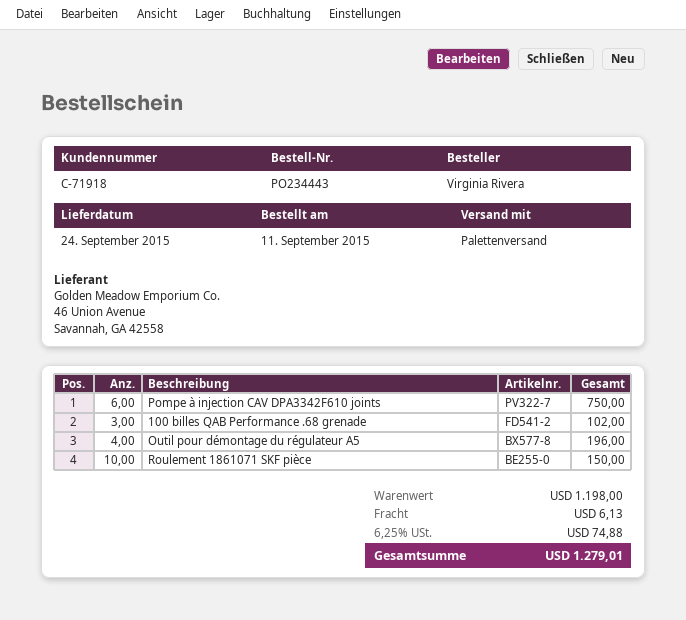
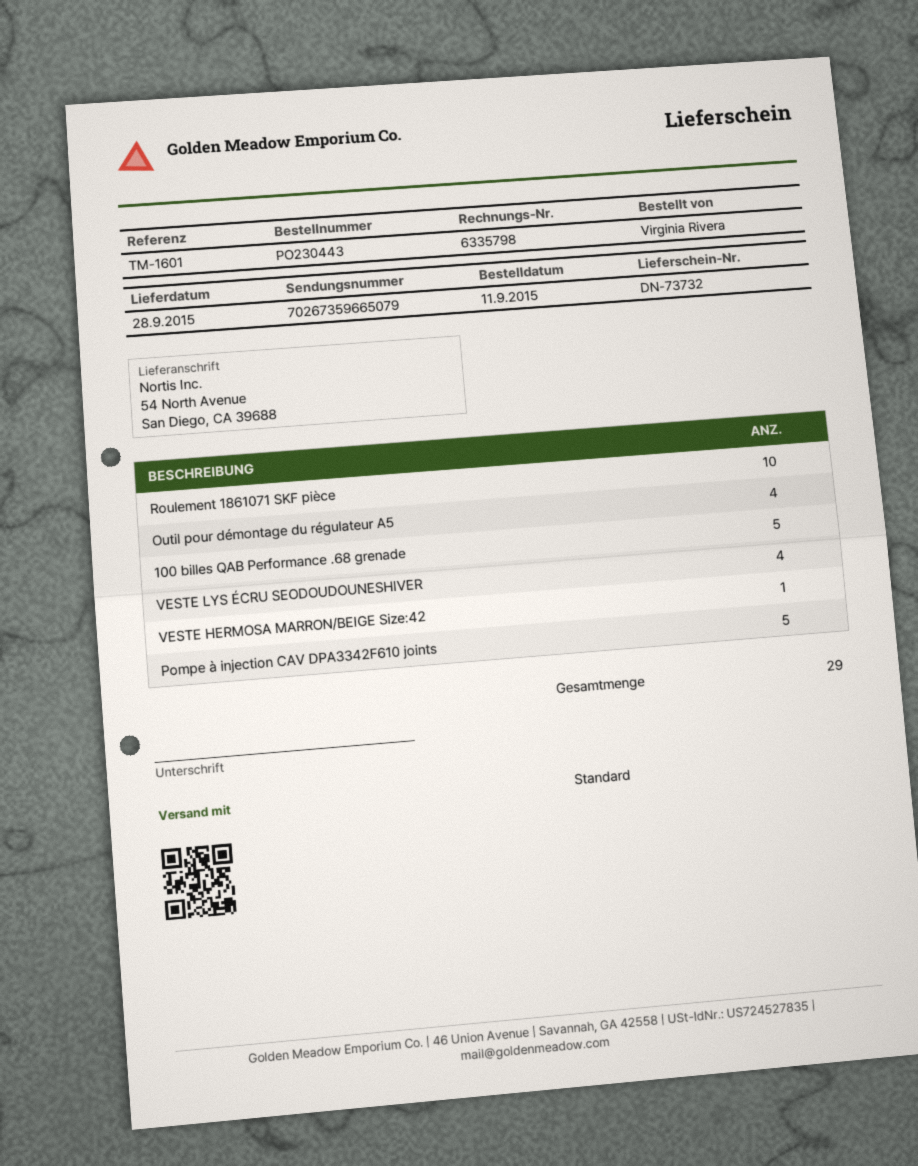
order number: PO234443 -> PO230443
delivery date: 2015-09-24 -> 2015-09-28
shipping method: pallet freight -> standard
Pompe à injection CAV DPA3342F610 joints: 6 -> 5
100 billes QAB Performance .68 grenade: 3 -> 5
VESTE LYS ÉCRU SEODOUDOUNESHIVER: none -> 4
VESTE HERMOSA MARRON/BEIGE Size:42: none -> 1

